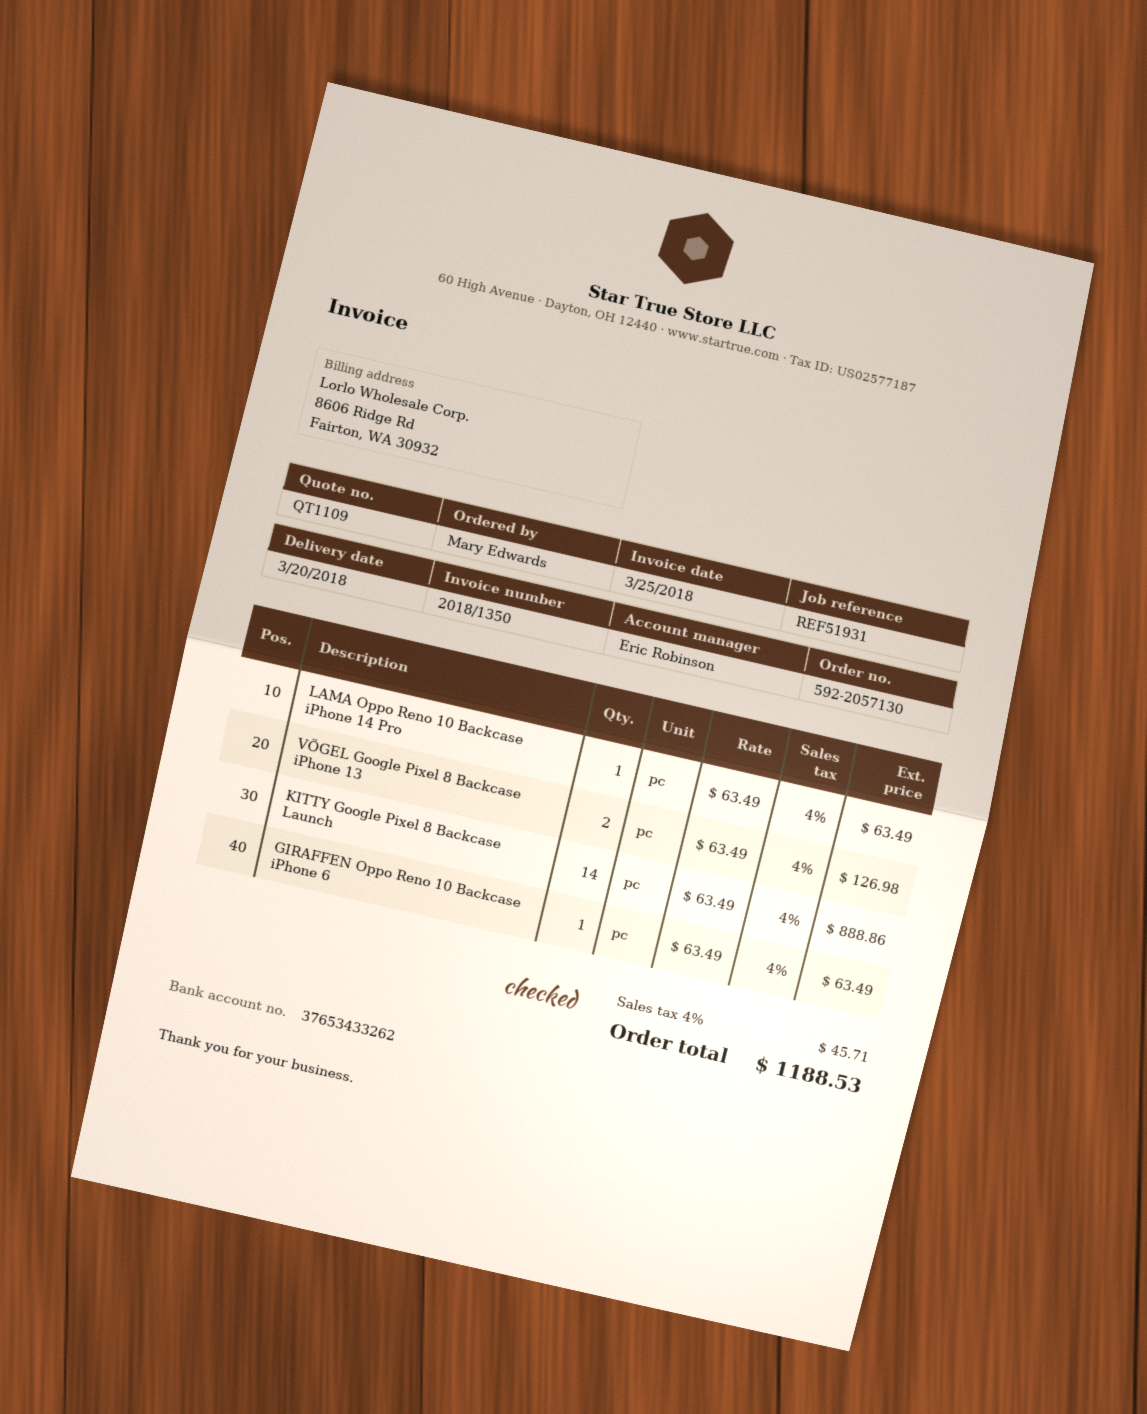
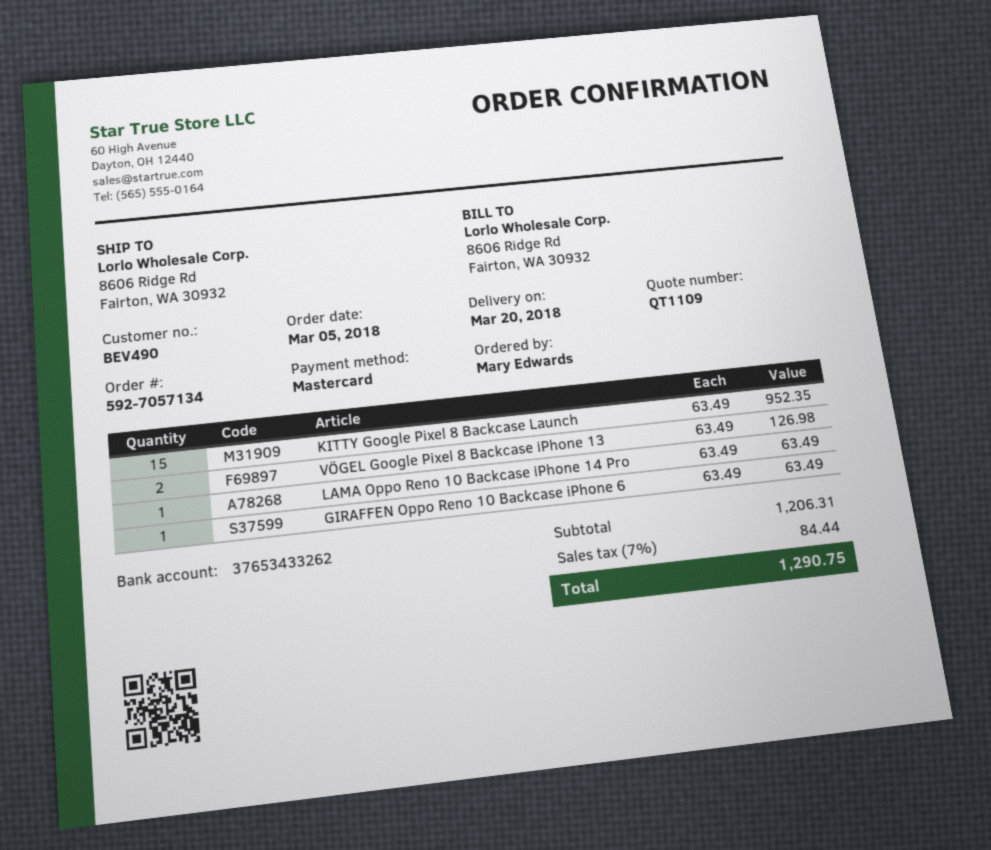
order number: 592-2057130 -> 592-7057134
KITTY Google Pixel 8 Backcase Launch: 14 x 63.49 = 888.86 -> 15 x 63.49 = 952.35
tax: 4% = 45.71 -> 7% = 84.44
total: 1188.53 -> 1290.75

